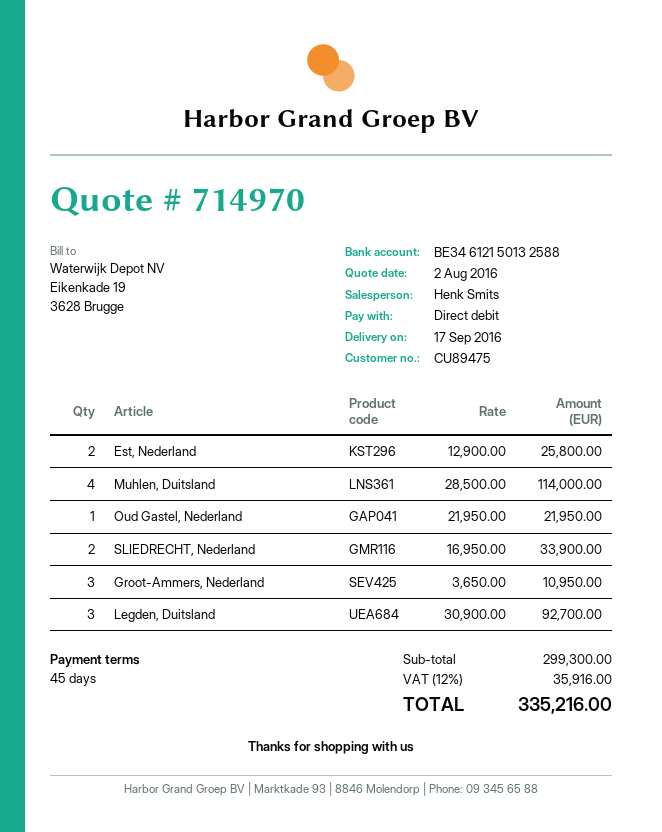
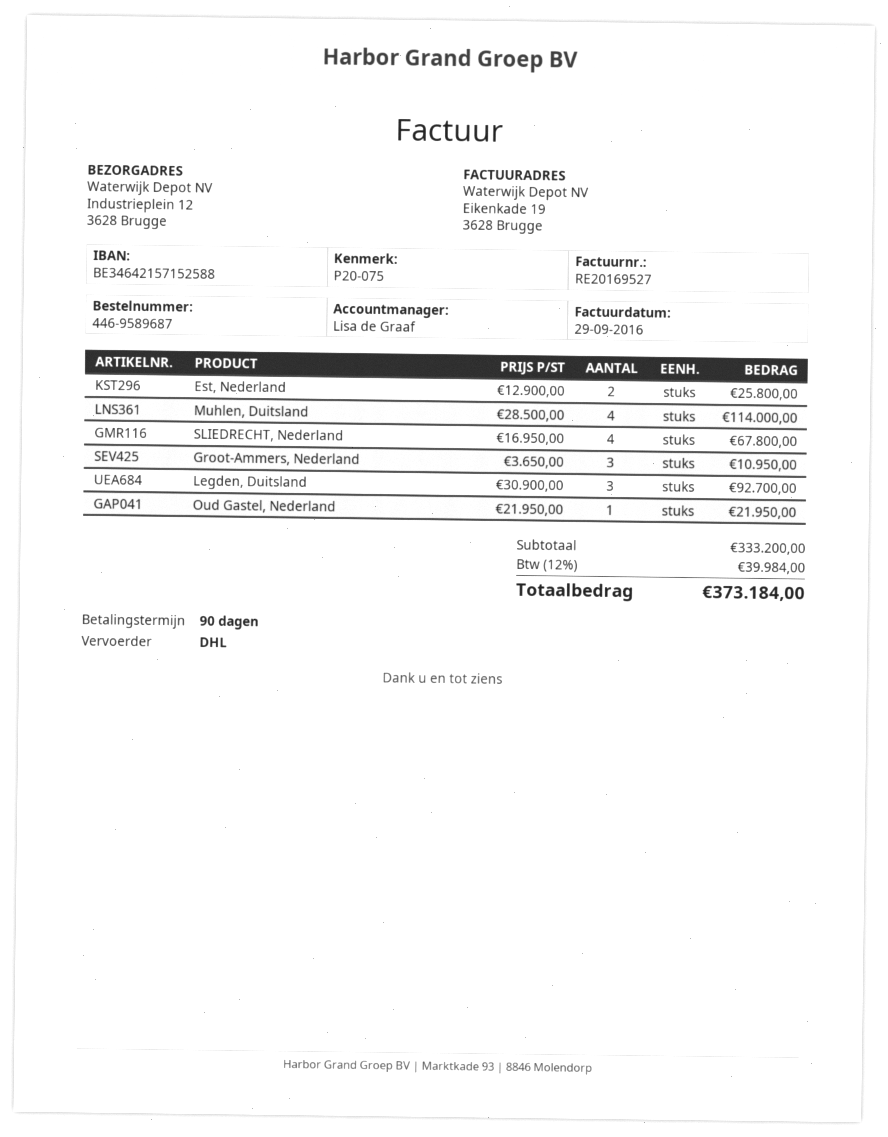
payment terms: 45 days -> 90 days
sales rep: Henk Smits -> Lisa de Graaf
bank account: BE34612150132588 -> BE34642157152588
SLIEDRECHT, Nederland: 2 x 16950.00 = 33900.00 -> 4 x 16950.00 = 67800.00
subtotal: 299300.00 -> 333200.00
tax: 12% = 35916.00 -> 12% = 39984.00
total: 335216.00 -> 373184.00

